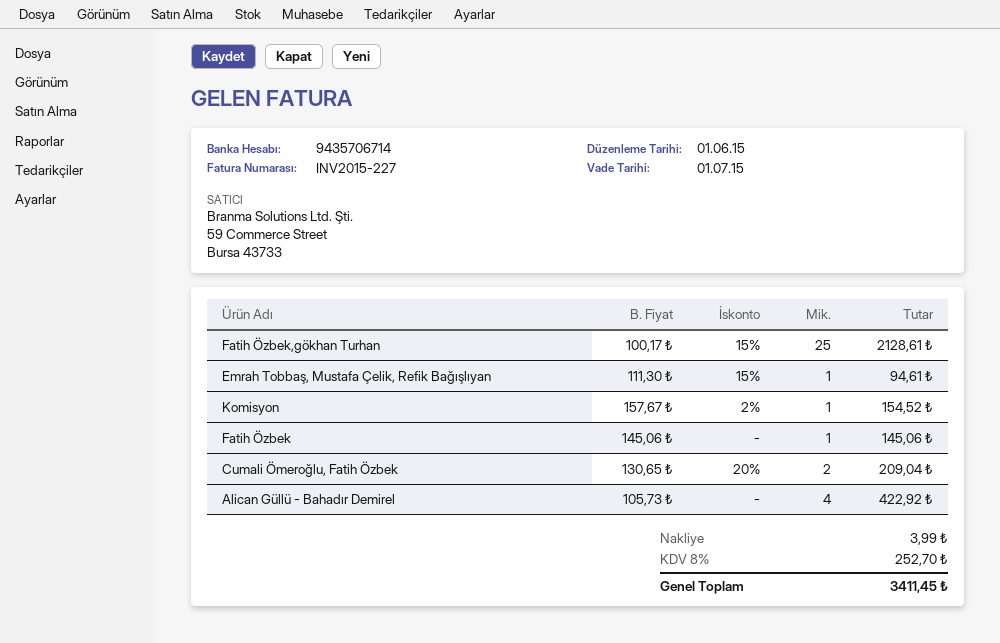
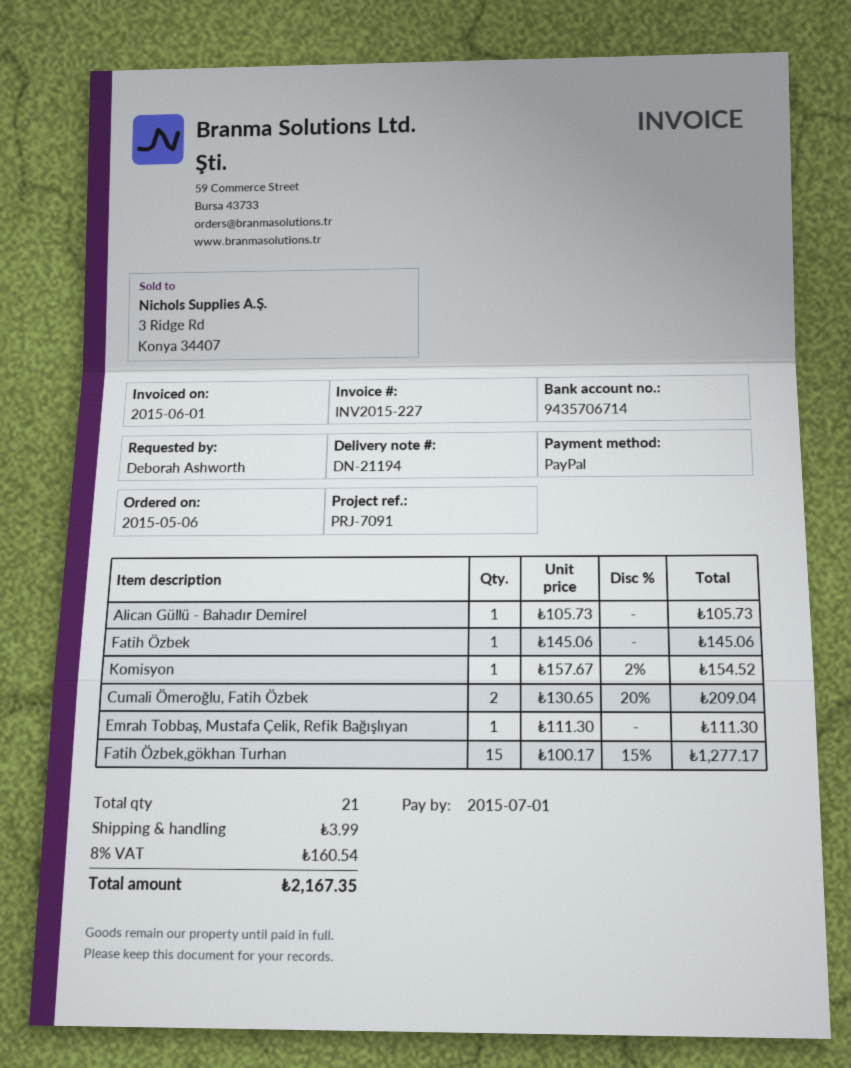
Fatih Özbek,gökhan Turhan: 25 x 100.17 - 15% = 2128.61 -> 15 x 100.17 - 15% = 1277.17
Emrah Tobbaş, Mustafa Çelik, Refik Bağışlıyan: 1 x 111.30 - 15% = 94.61 -> 1 x 111.30 = 111.30
Alican Güllü - Bahadır Demirel: 4 x 105.73 = 422.92 -> 1 x 105.73 = 105.73
tax: 8% = 252.70 -> 8% = 160.54
total: 3411.45 -> 2167.35

